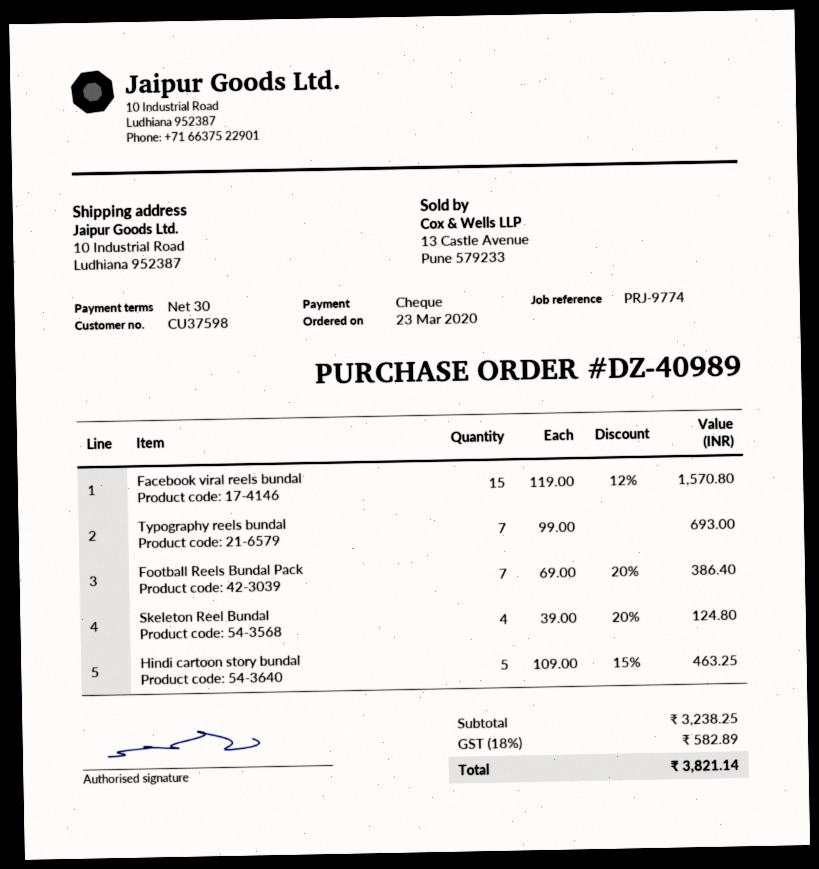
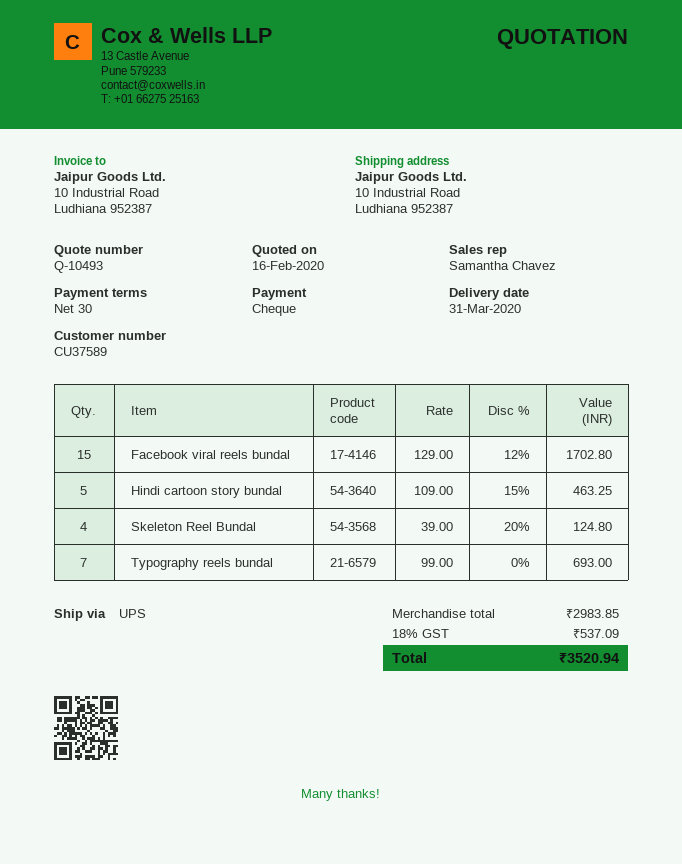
customer number: CU37598 -> CU37589
Facebook viral reels bundal: 15 x 119.00 - 12% = 1570.80 -> 15 x 129.00 - 12% = 1702.80
Football Reels Bundal Pack: 7 x 69.00 - 20% = 386.40 -> none
subtotal: 3238.25 -> 2983.85
tax: 18% = 582.89 -> 18% = 537.09
total: 3821.14 -> 3520.94

